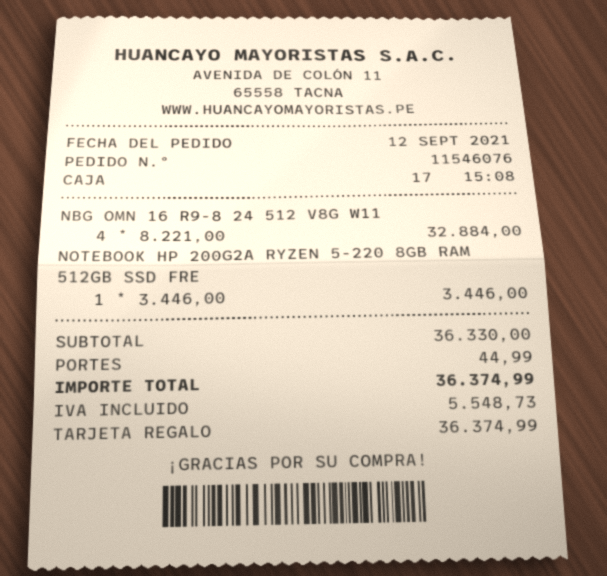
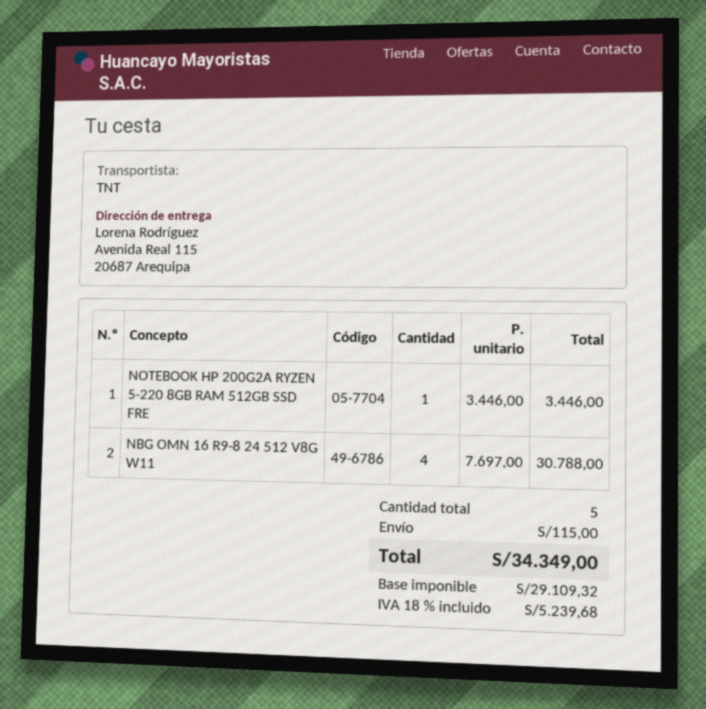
NBG OMN 16 R9-8 24 512 V8G W11: 4 x 8221.00 = 32884.00 -> 4 x 7697.00 = 30788.00
shipping: 44.99 -> 115.00
tax: 5548.73 -> 5239.68
total: 36374.99 -> 34349.00

